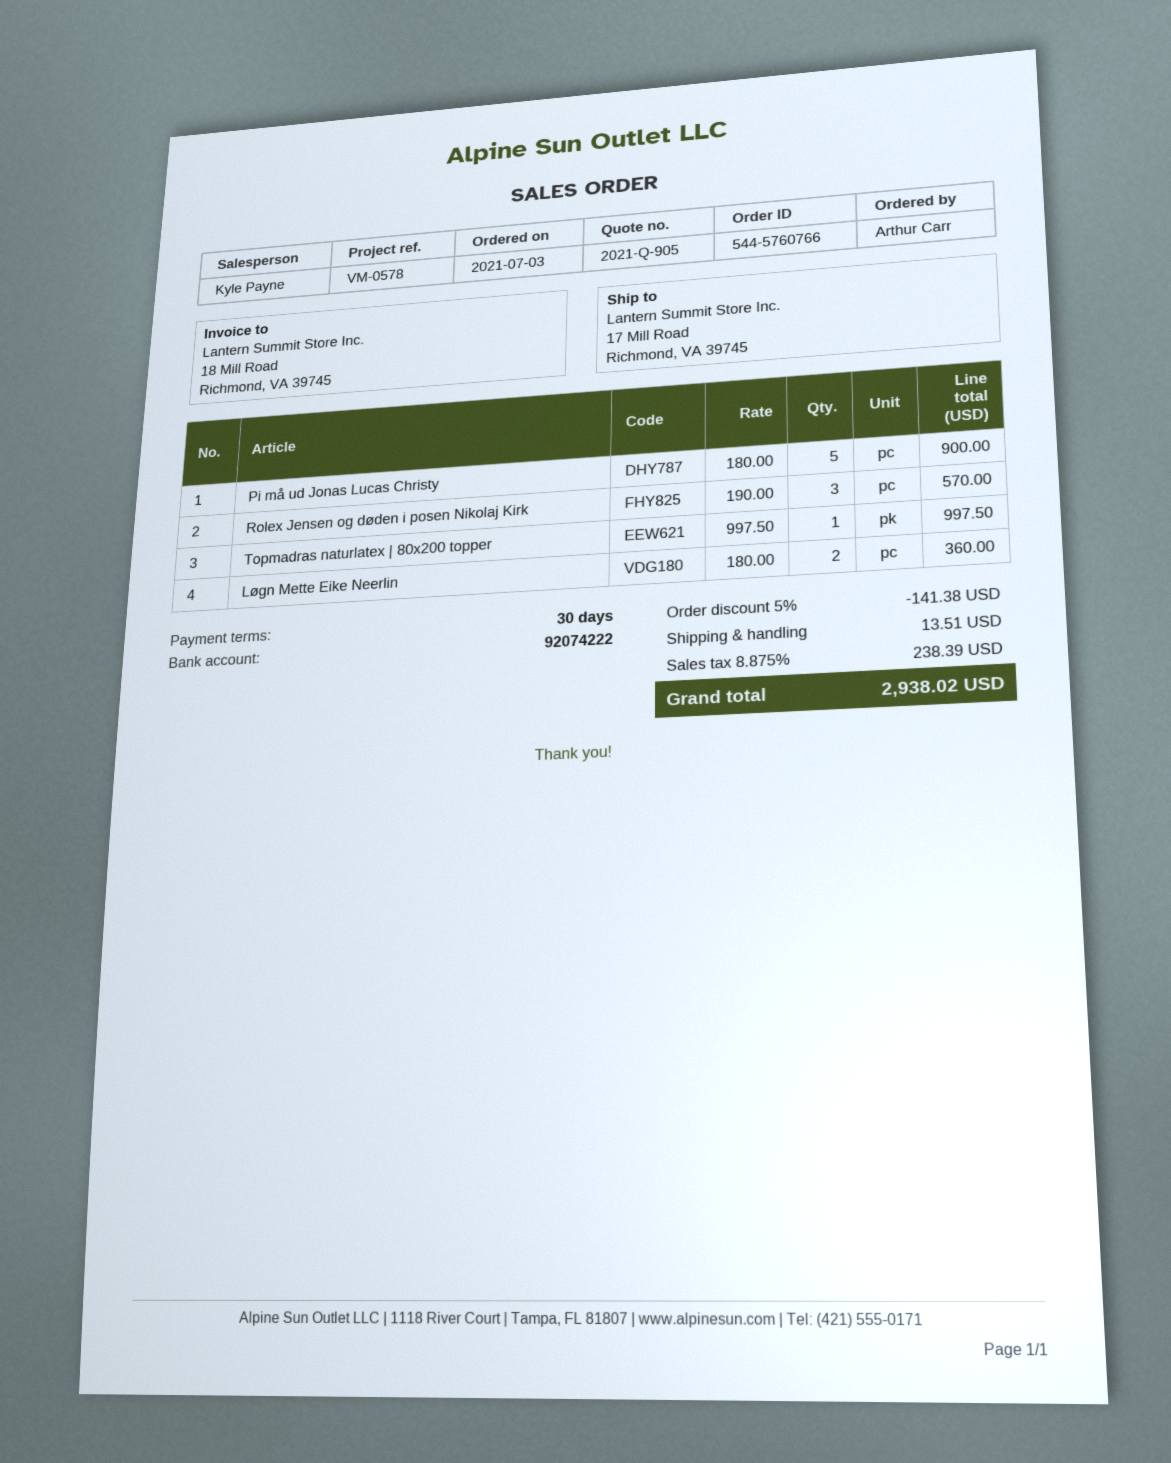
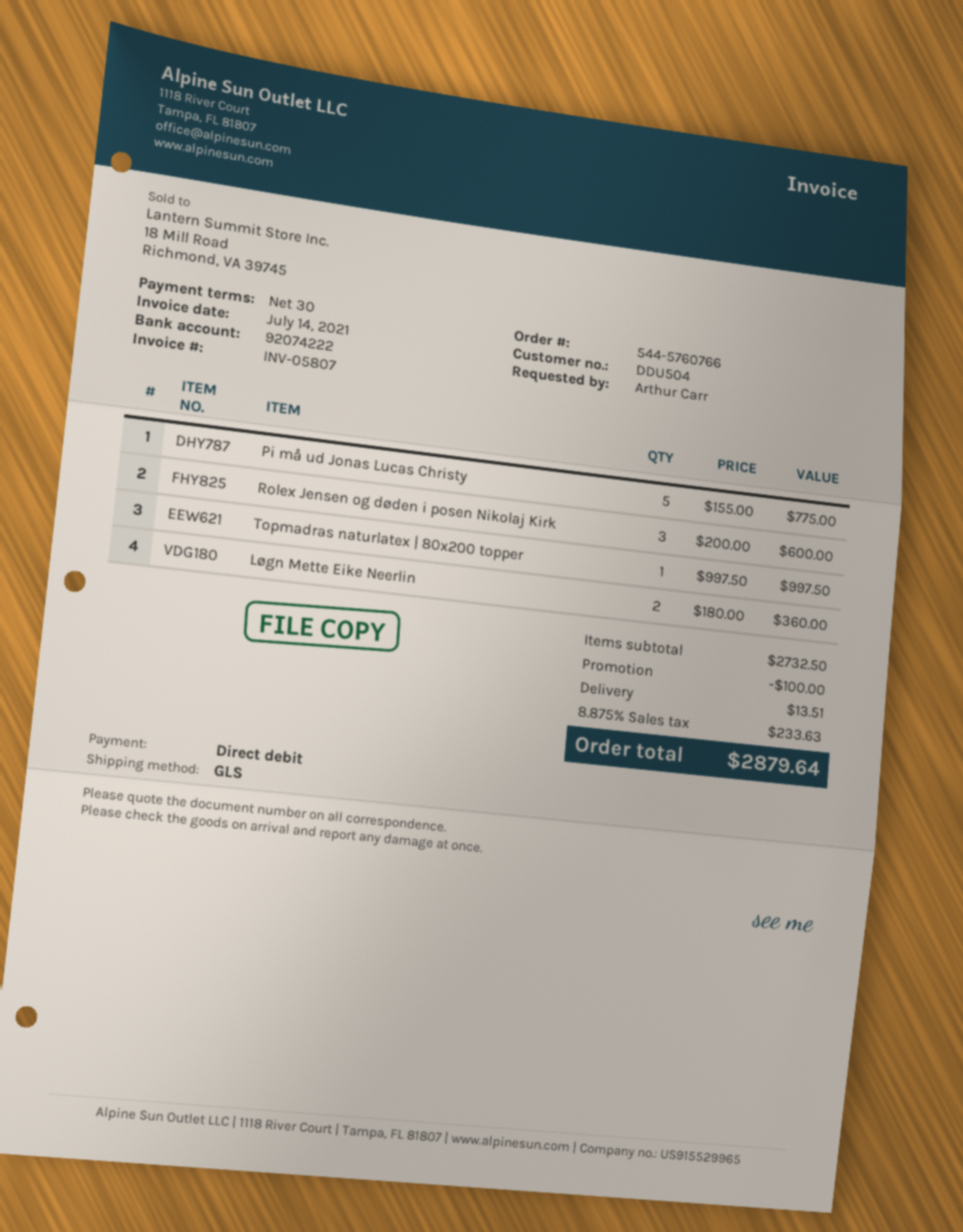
Pi må ud Jonas Lucas Christy: 5 x 180.00 = 900.00 -> 5 x 155.00 = 775.00
Rolex Jensen og døden i posen Nikolaj Kirk: 3 x 190.00 = 570.00 -> 3 x 200.00 = 600.00
discount: 141.38 -> 100.00
tax: 8.875% = 238.39 -> 8.875% = 233.63
total: 2938.02 -> 2879.64

